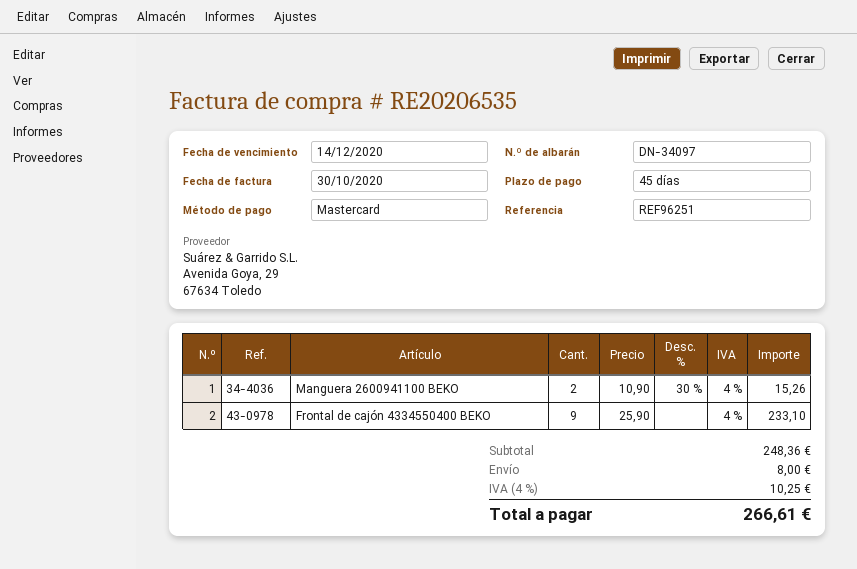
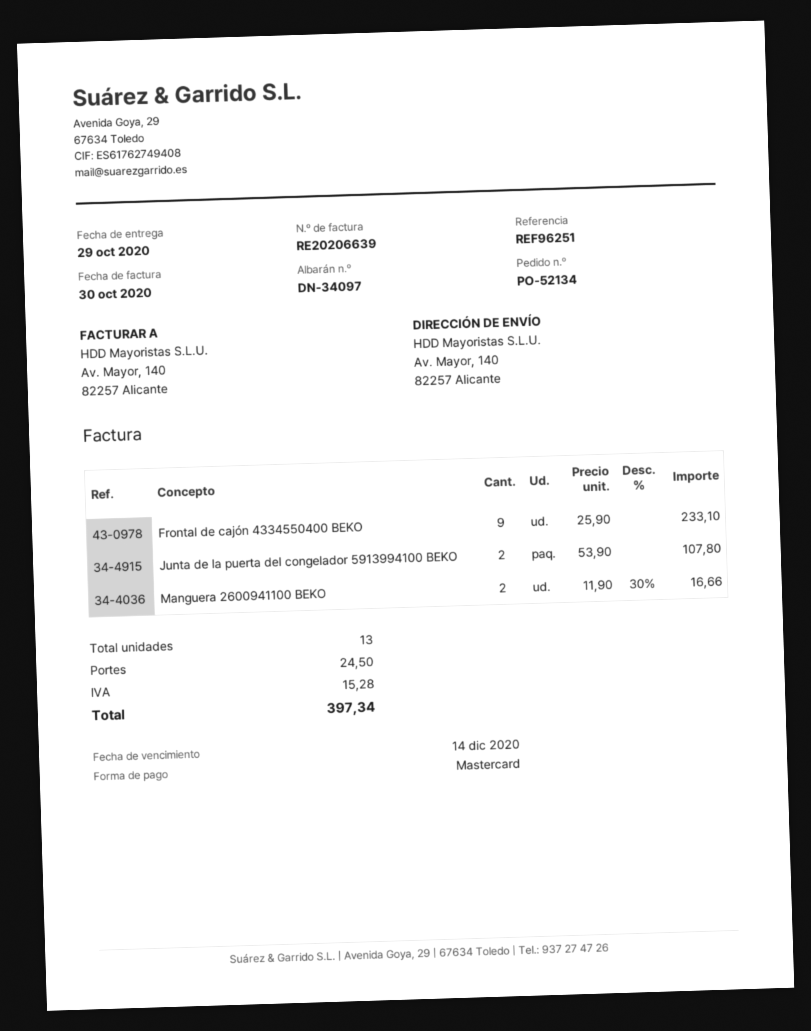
invoice number: RE20206535 -> RE20206639
Manguera 2600941100 BEKO: 2 x 10.90 - 30% = 15.26 -> 2 x 11.90 - 30% = 16.66
Junta de la puerta del congelador 5913994100 BEKO: none -> 2 x 53.90 = 107.80
shipping: 8.00 -> 24.50
tax: 10.25 -> 15.28
total: 266.61 -> 397.34

